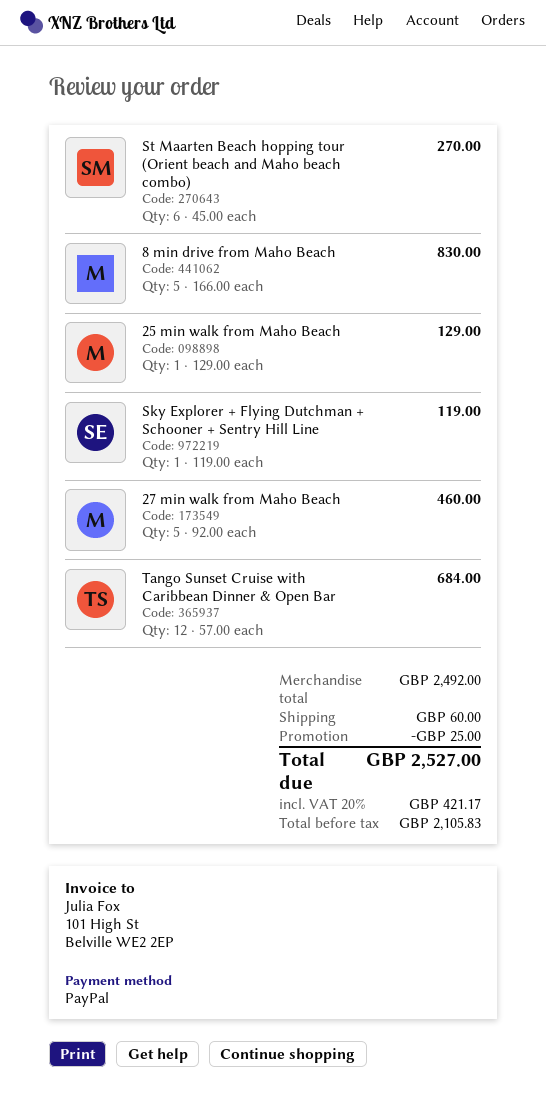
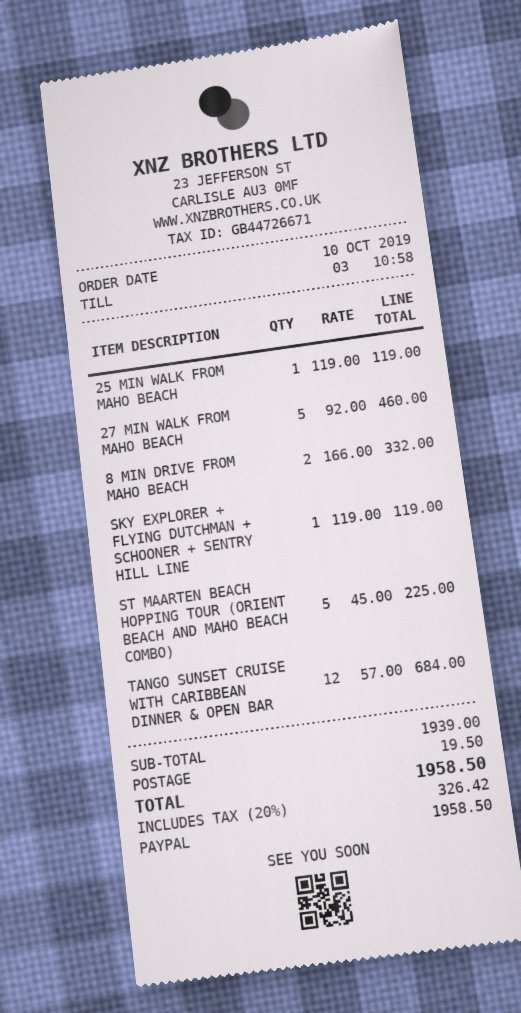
St Maarten Beach hopping tour (Orient beach and Maho beach combo): 6 x 45.00 = 270.00 -> 5 x 45.00 = 225.00
8 min drive from Maho Beach: 5 x 166.00 = 830.00 -> 2 x 166.00 = 332.00
25 min walk from Maho Beach: 1 x 129.00 = 129.00 -> 1 x 119.00 = 119.00
subtotal: 2492.00 -> 1939.00
discount: 25.00 -> none
shipping: 60.00 -> 19.50
tax: 20% = 421.17 -> 20% = 326.42
total: 2527.00 -> 1958.50

